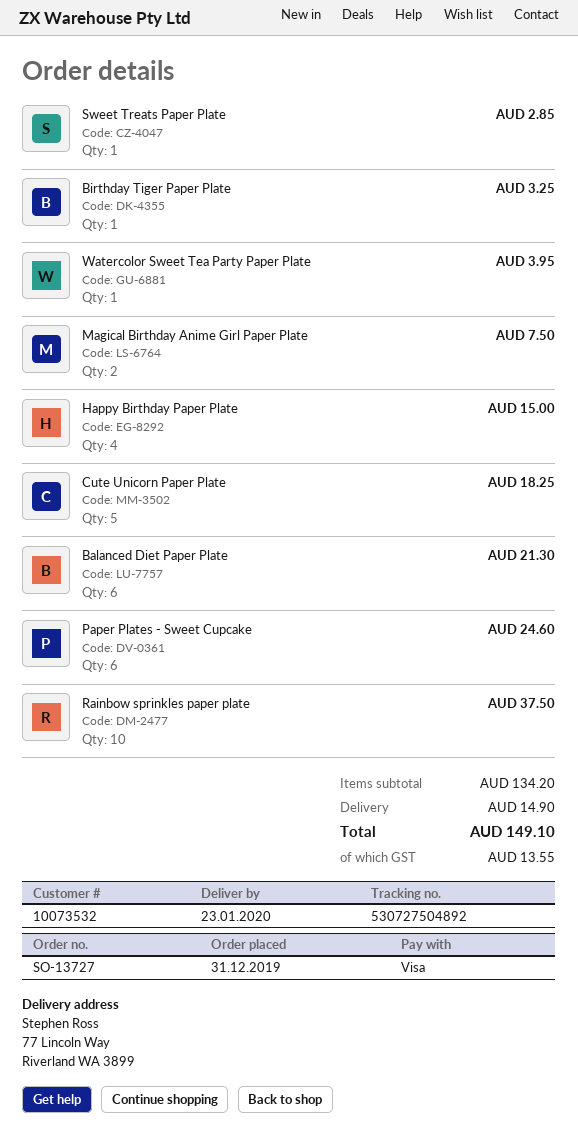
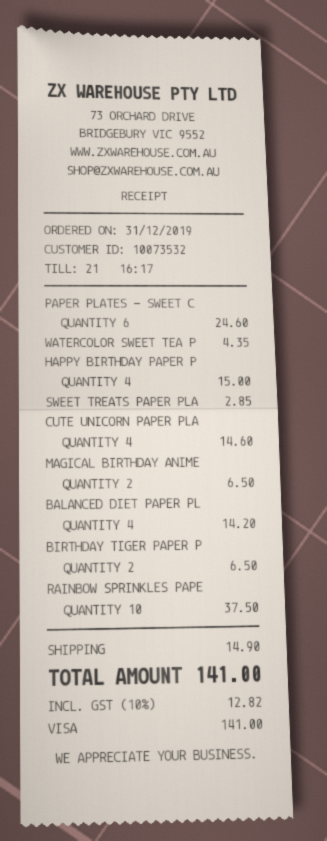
Birthday Tiger Paper Plate: 1 for 3.25 -> 2 for 6.50
Watercolor Sweet Tea Party Paper Plate: 1 for 3.95 -> 1 for 4.35
Magical Birthday Anime Girl Paper Plate: 2 for 7.50 -> 2 for 6.50
Cute Unicorn Paper Plate: 5 for 18.25 -> 4 for 14.60
Balanced Diet Paper Plate: 6 for 21.30 -> 4 for 14.20
tax: 13.55 -> 12.82
total: 149.10 -> 141.00

